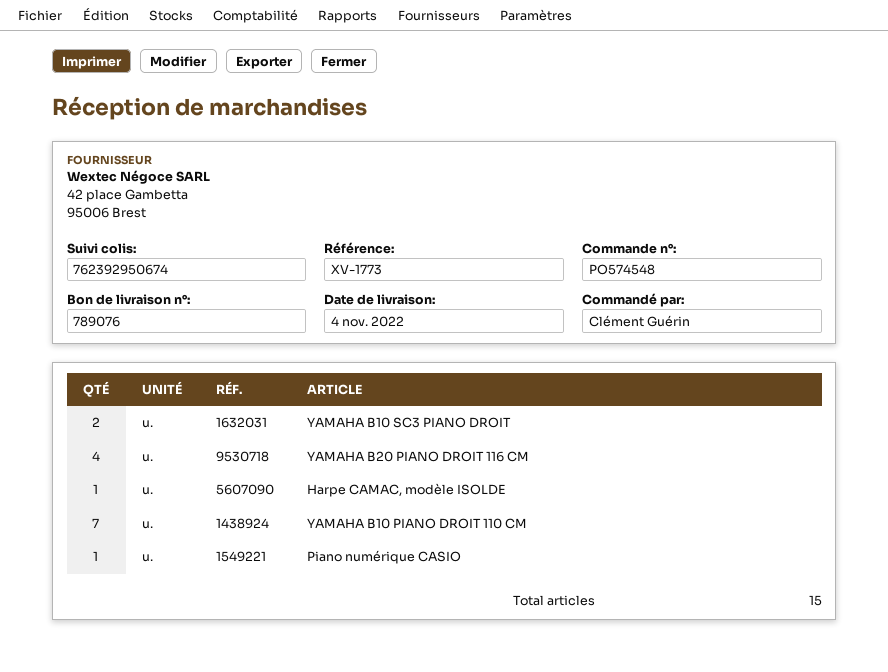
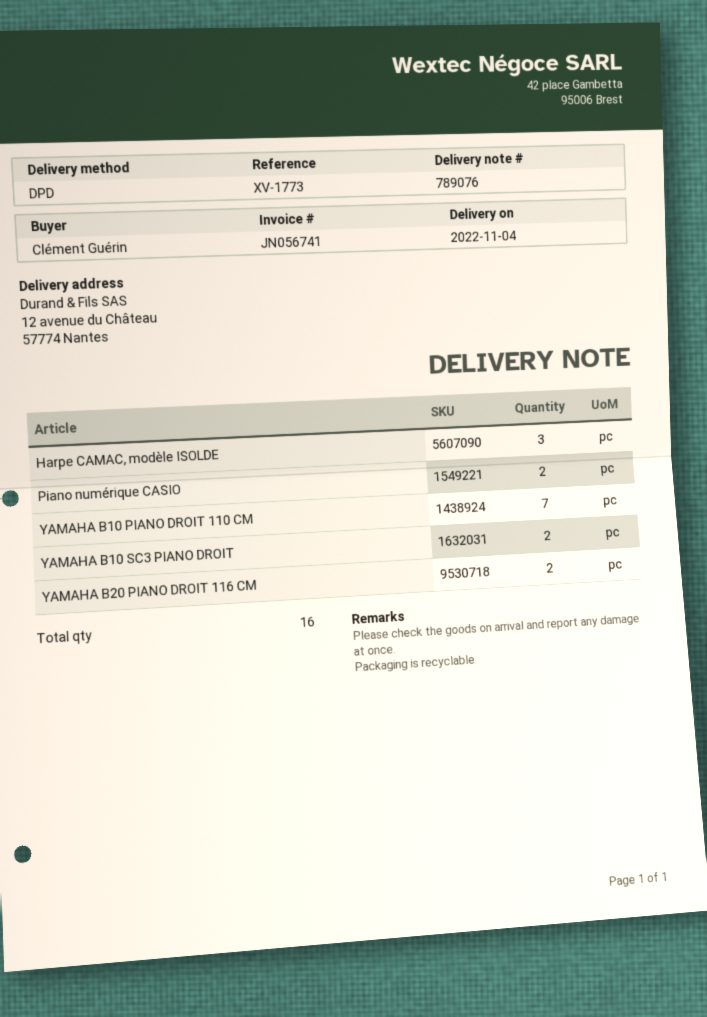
YAMAHA B20 PIANO DROIT 116 CM: 4 -> 2
Harpe CAMAC, modèle ISOLDE: 1 -> 3
Piano numérique CASIO: 1 -> 2
total quantity: 15 -> 16

